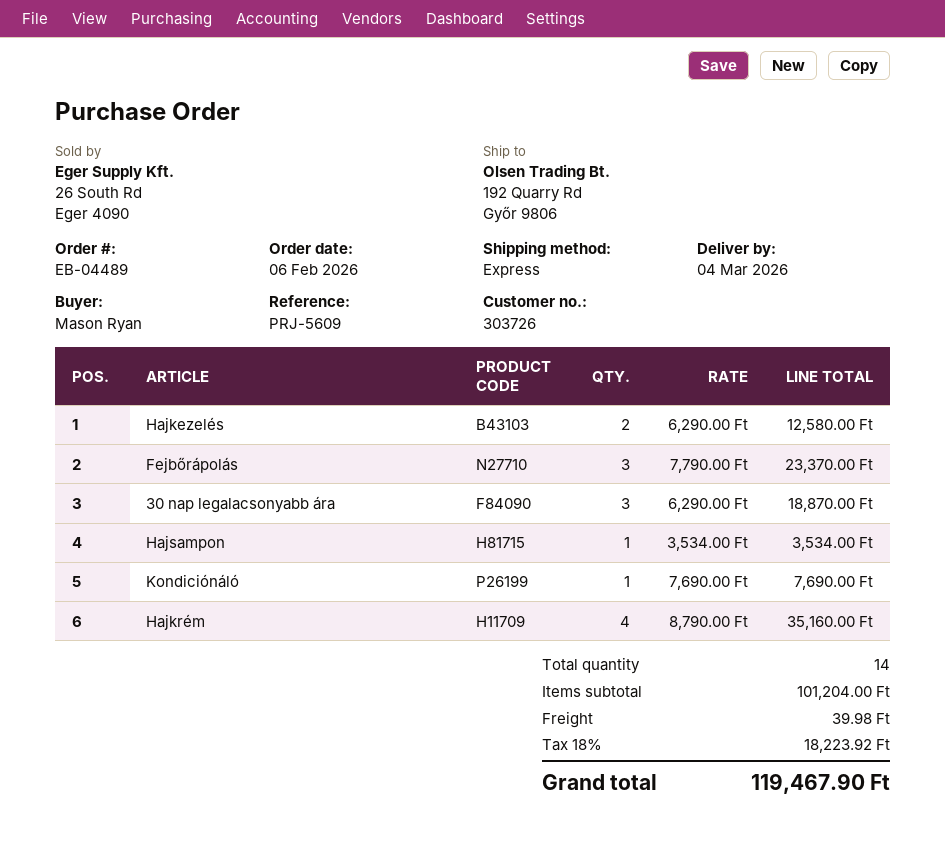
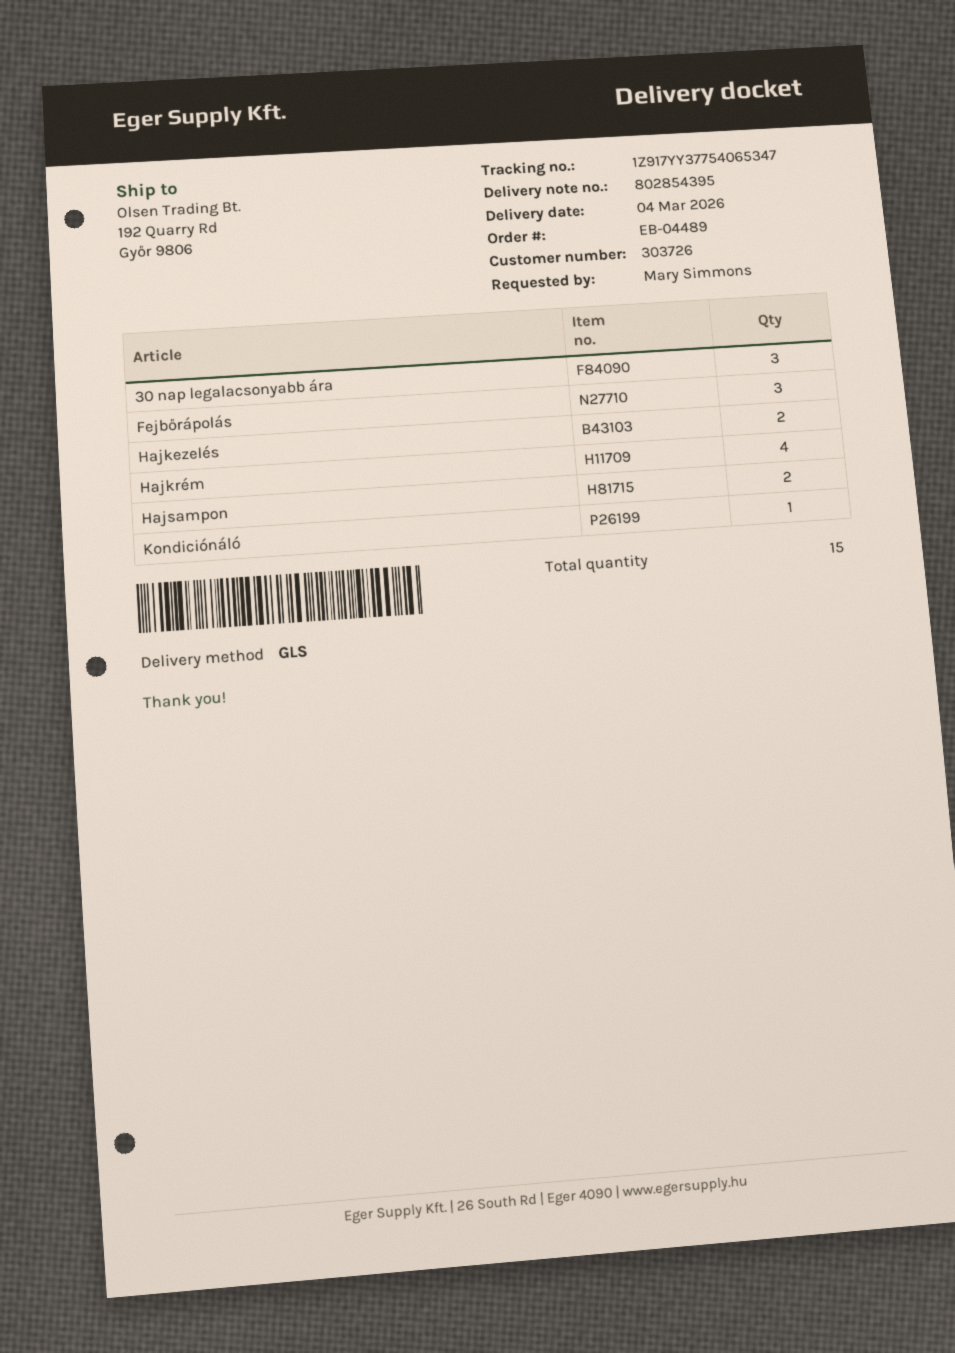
ordered by: Mason Ryan -> Mary Simmons
shipping method: express -> GLS
Hajsampon: 1 -> 2
total quantity: 14 -> 15

